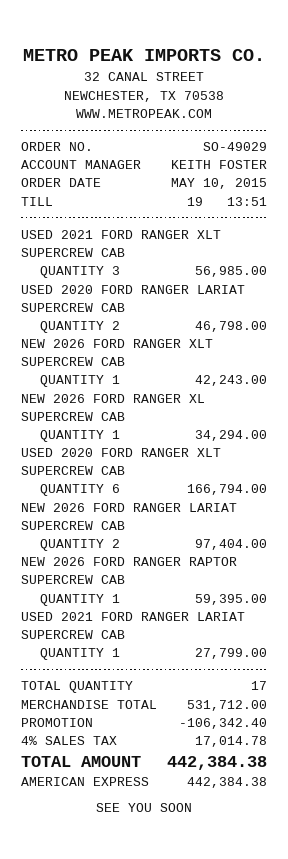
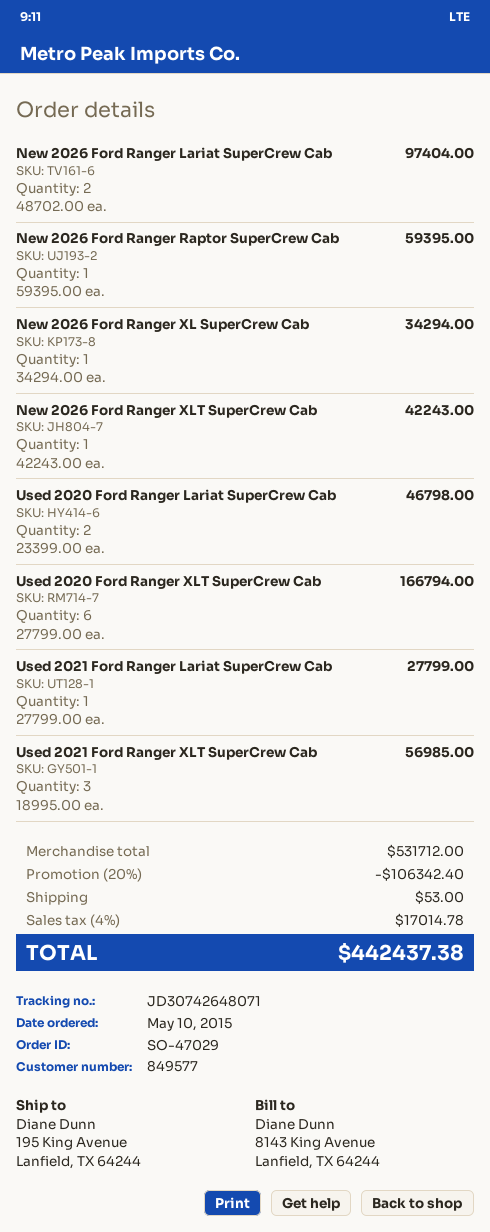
order number: SO-49029 -> SO-47029
shipping: none -> 53.00
total: 442384.38 -> 442437.38

